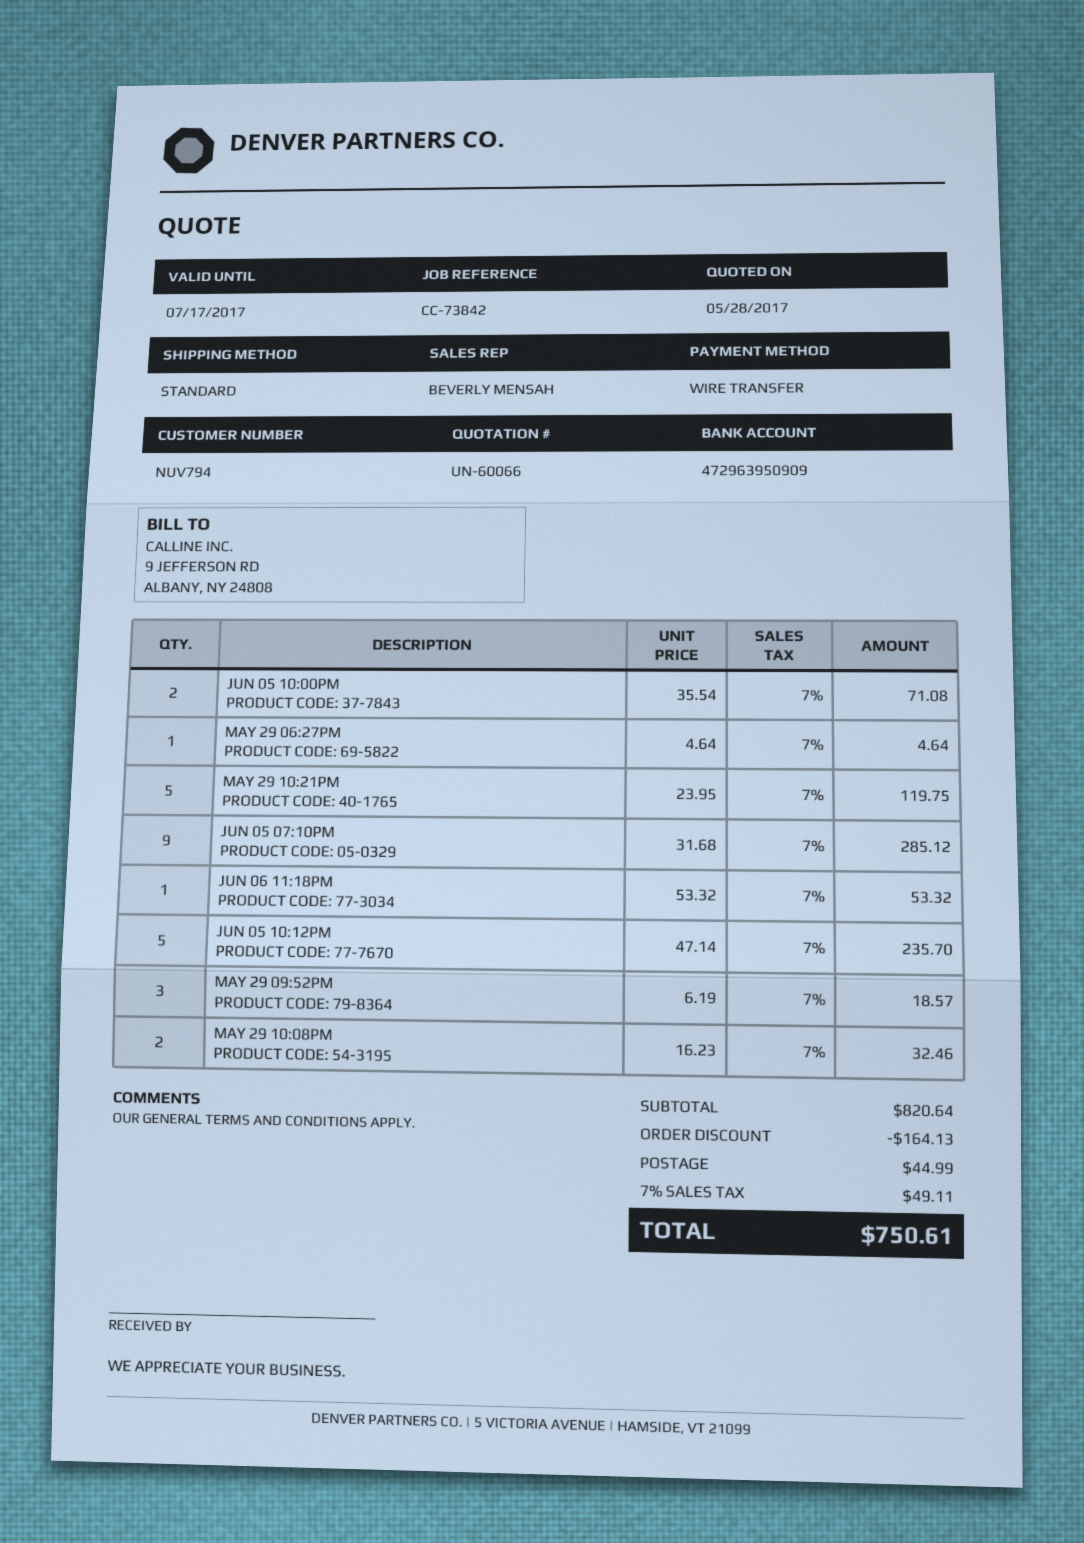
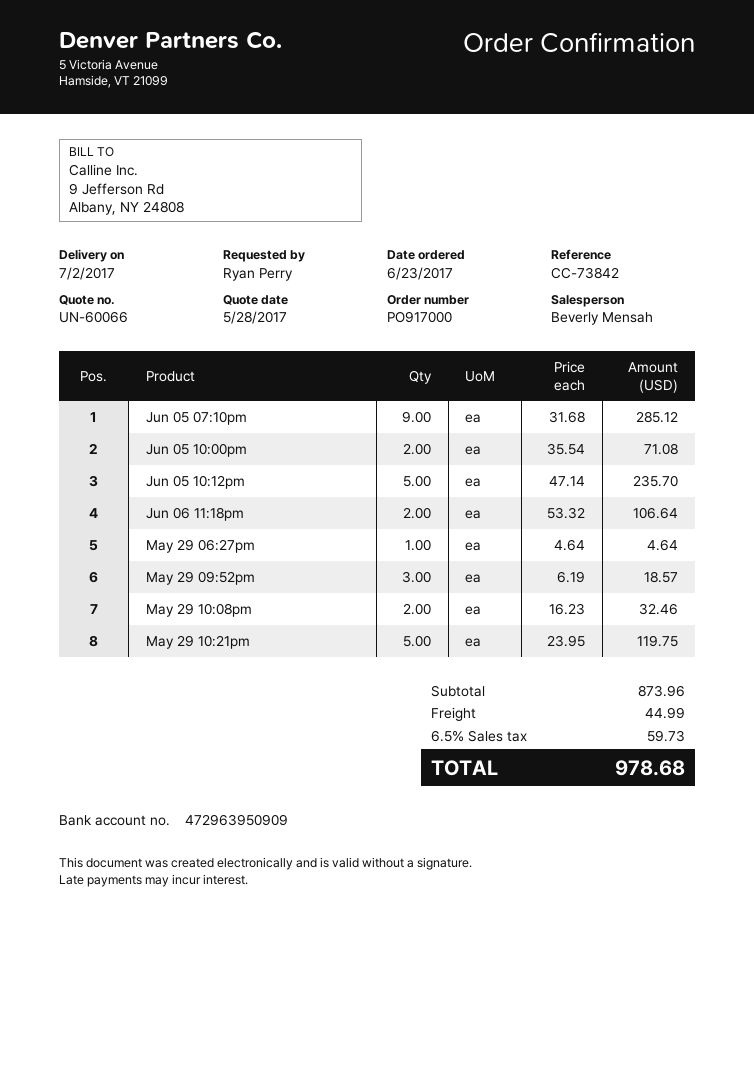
JUN 06 11:18PM: 1 x 53.32 = 53.32 -> 2 x 53.32 = 106.64
subtotal: 820.64 -> 873.96
discount: 164.13 -> none
tax: 7% = 49.11 -> 6.5% = 59.73
total: 750.61 -> 978.68

